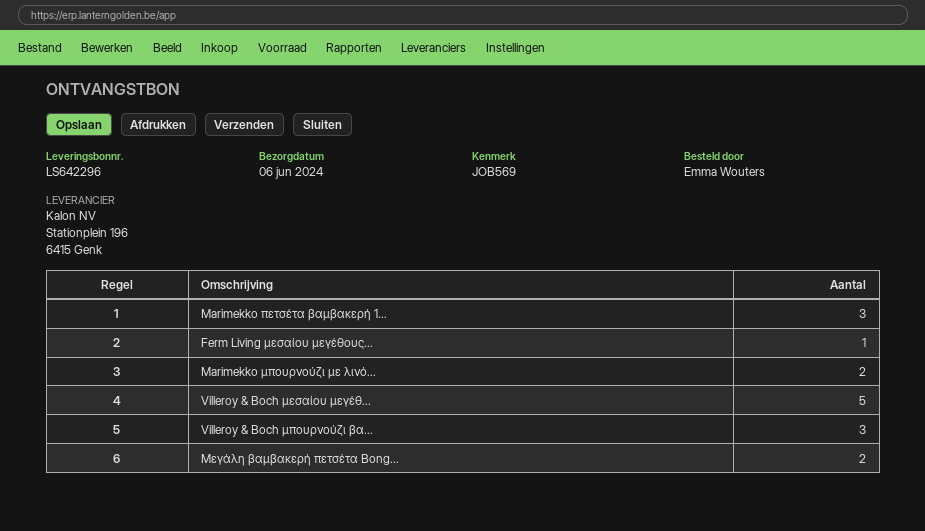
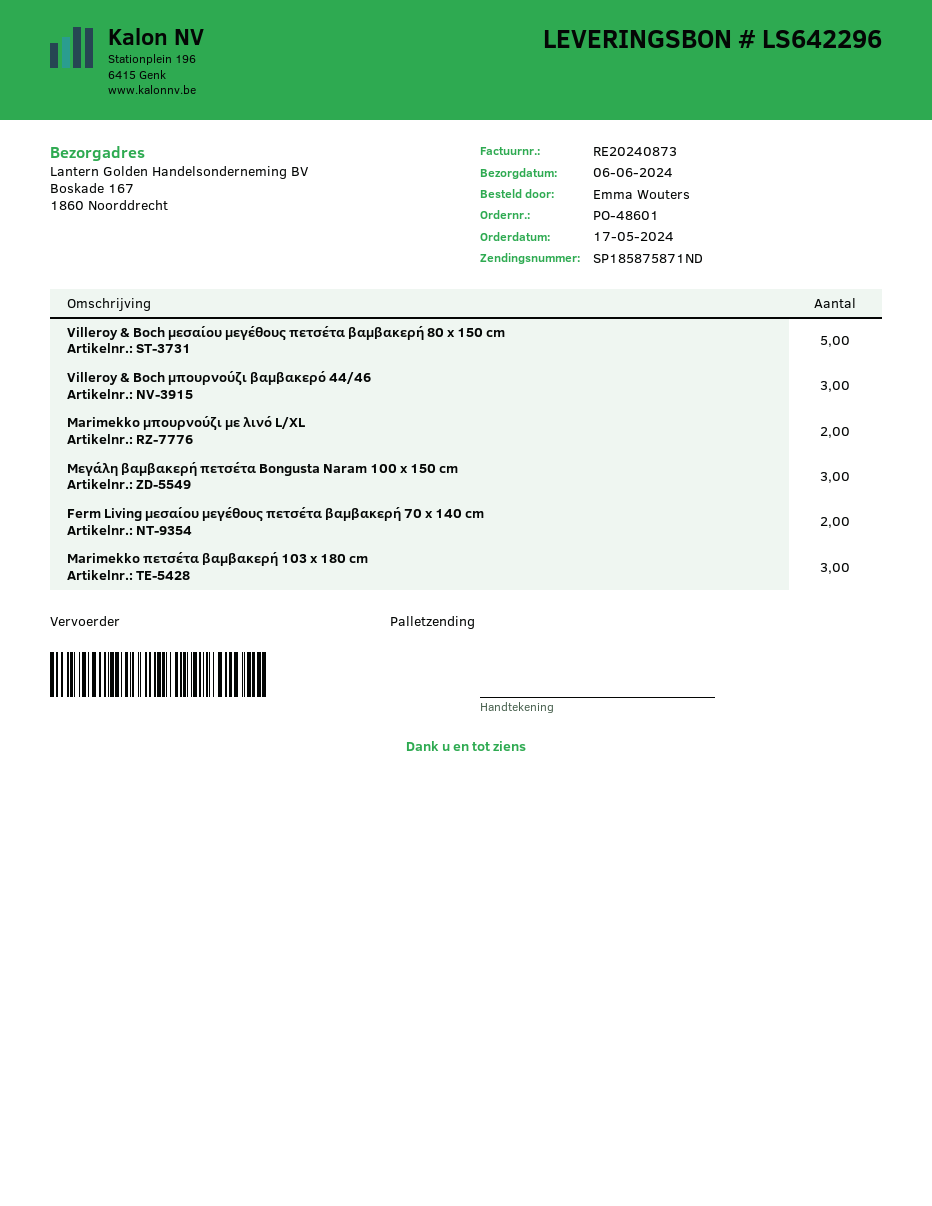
Ferm Living μεσαίου μεγέθους...: 1 -> 2
Μεγάλη βαμβακερή πετσέτα Bong...: 2 -> 3

